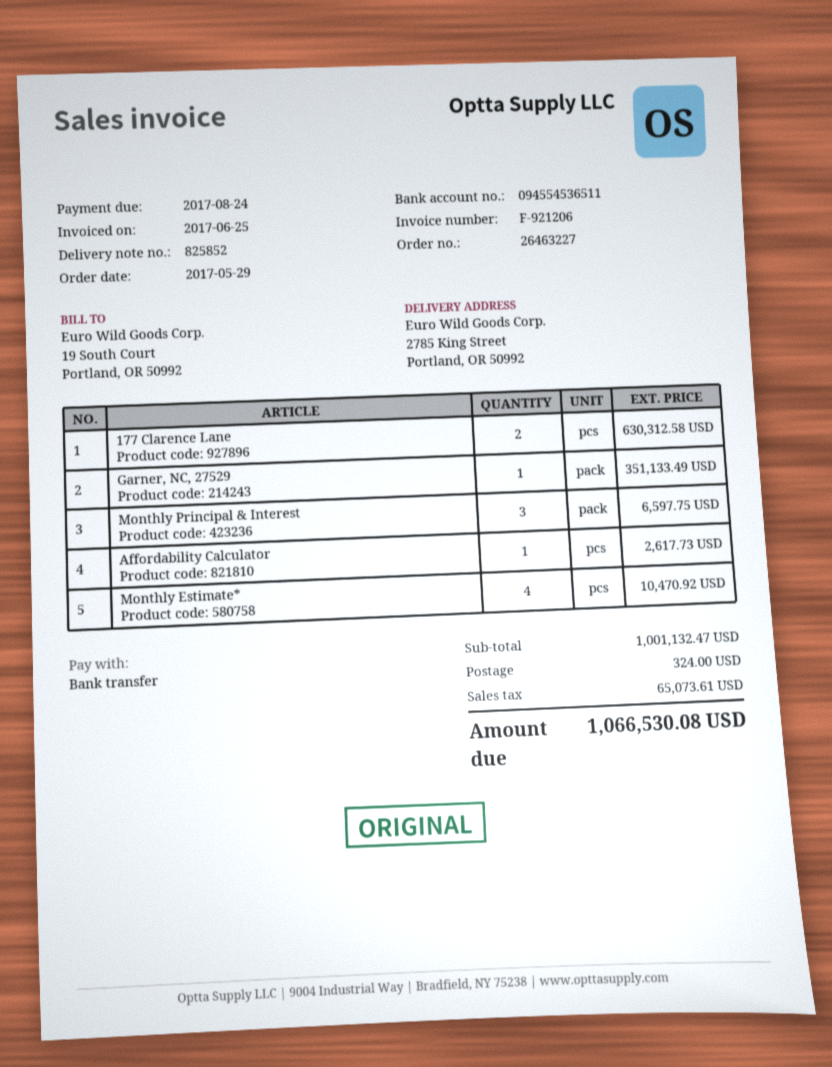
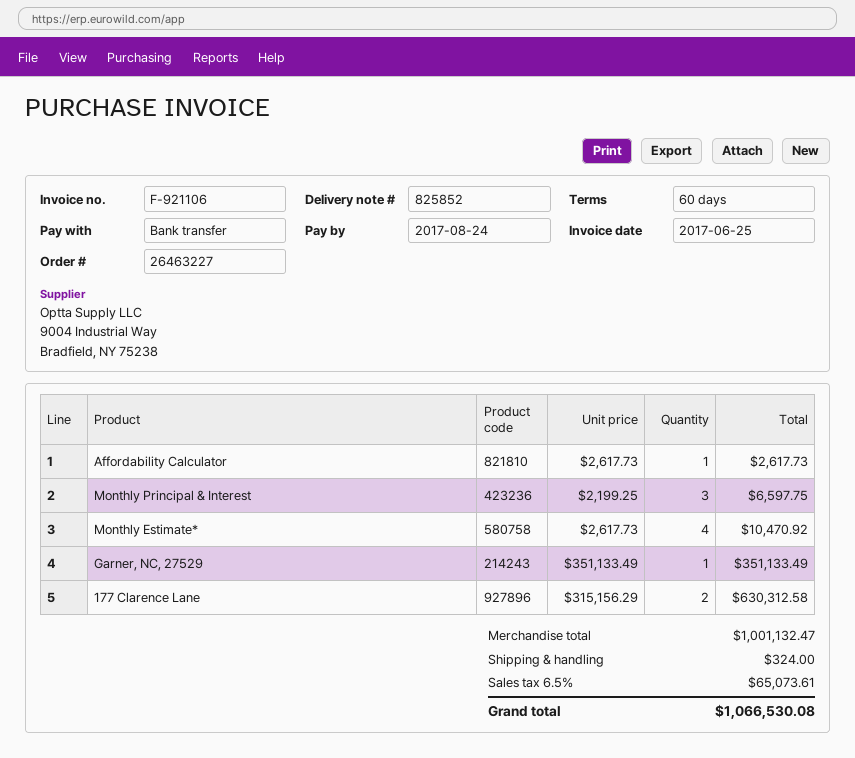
invoice number: F-921206 -> F-921106

